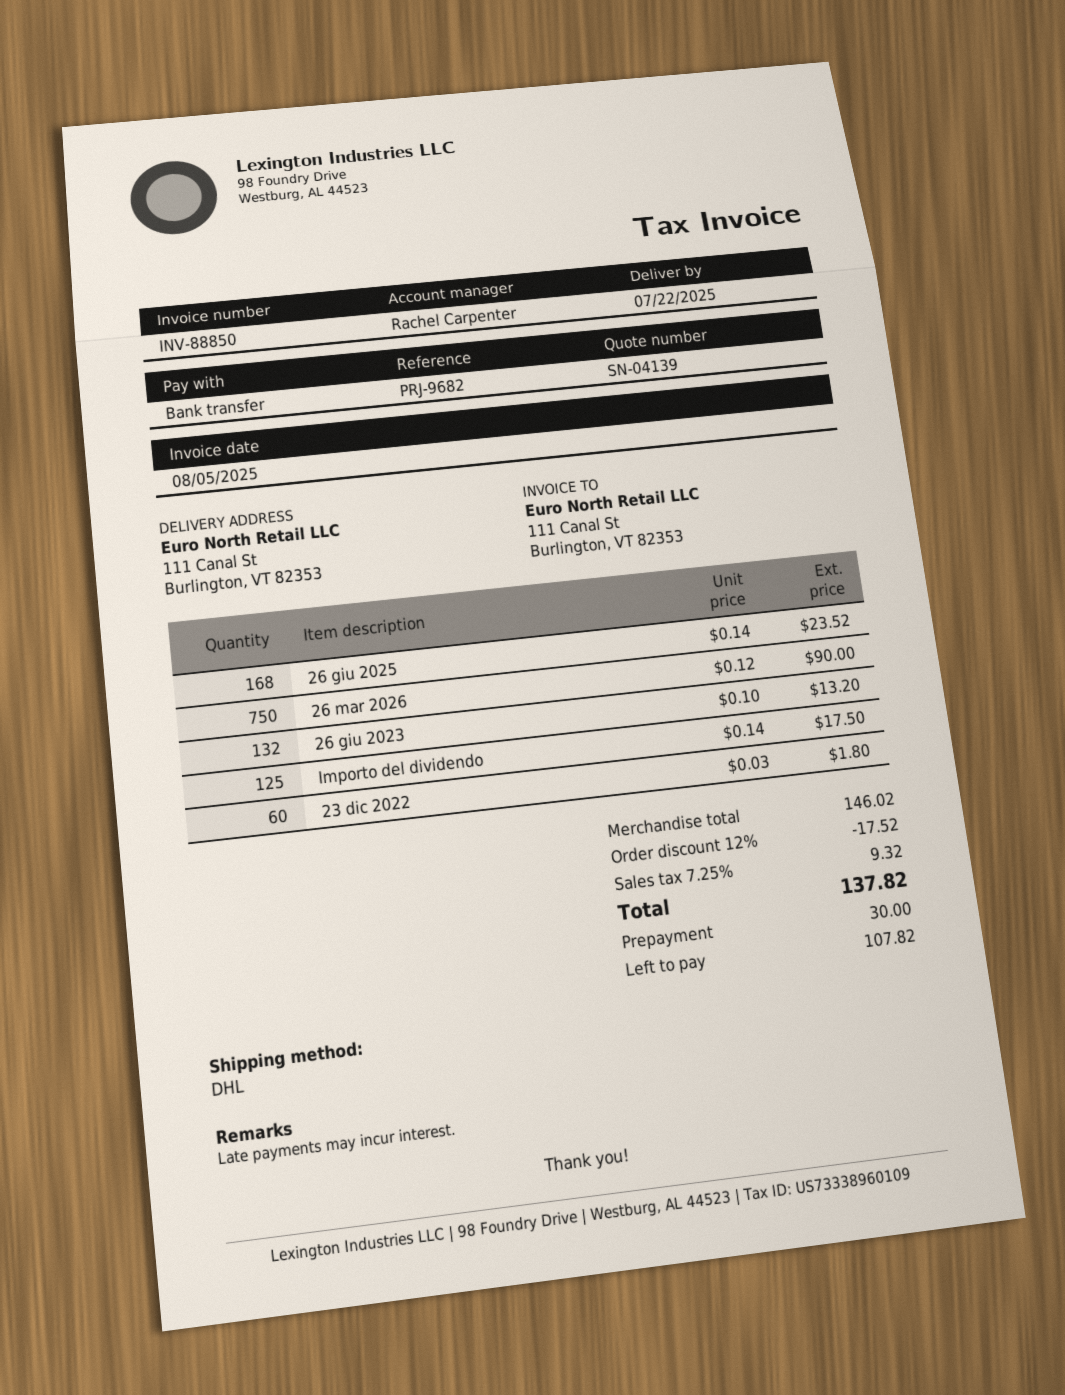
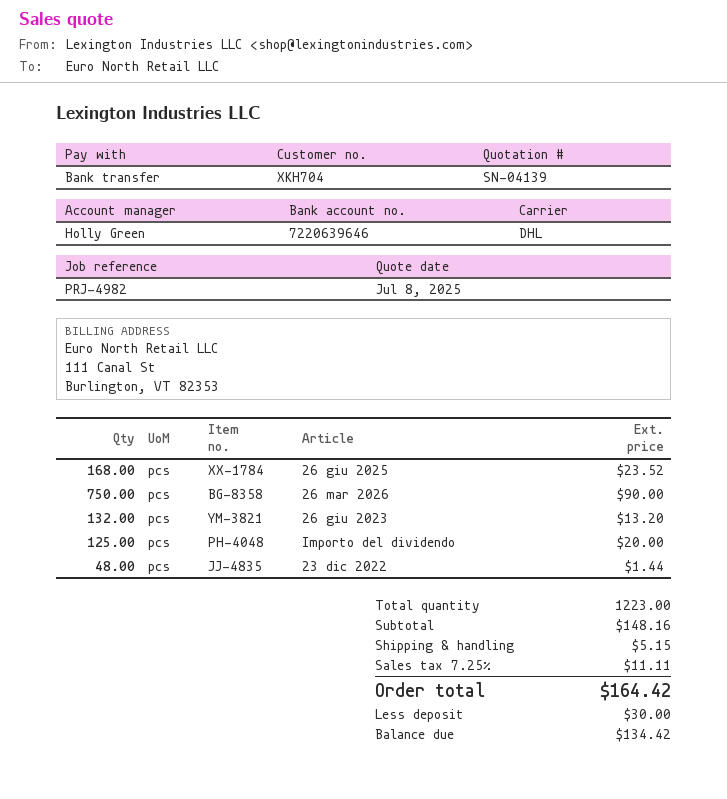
reference: PRJ-9682 -> PRJ-4982
sales rep: Rachel Carpenter -> Holly Green
Importo del dividendo: 125 for 17.50 -> 125 for 20.00
23 dic 2022: 60 for 1.80 -> 48 for 1.44
subtotal: 146.02 -> 148.16
discount: 12% = 17.52 -> none
shipping: none -> 5.15
tax: 7.25% = 9.32 -> 7.25% = 11.11
total: 137.82 -> 164.42
balance: 107.82 -> 134.42

